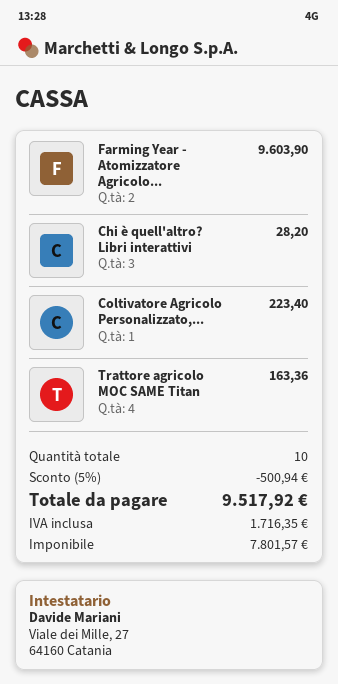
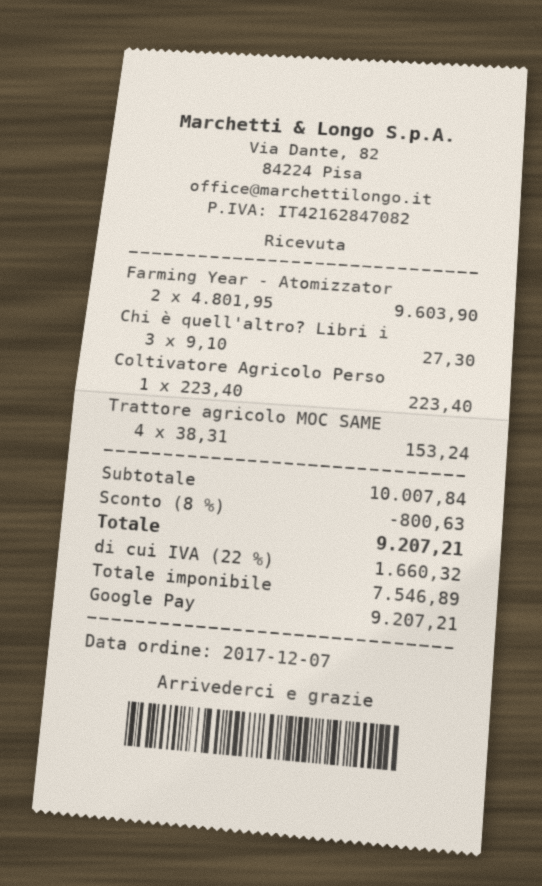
Chi è quell'altro? Libri interattivi: 3 for 28.20 -> 3 for 27.30
Trattore agricolo MOC SAME Titan: 4 for 163.36 -> 4 for 153.24
discount: 5% = 500.94 -> 8% = 800.63
net: 7801.57 -> 7546.89
tax: 1716.35 -> 1660.32
total: 9517.92 -> 9207.21

